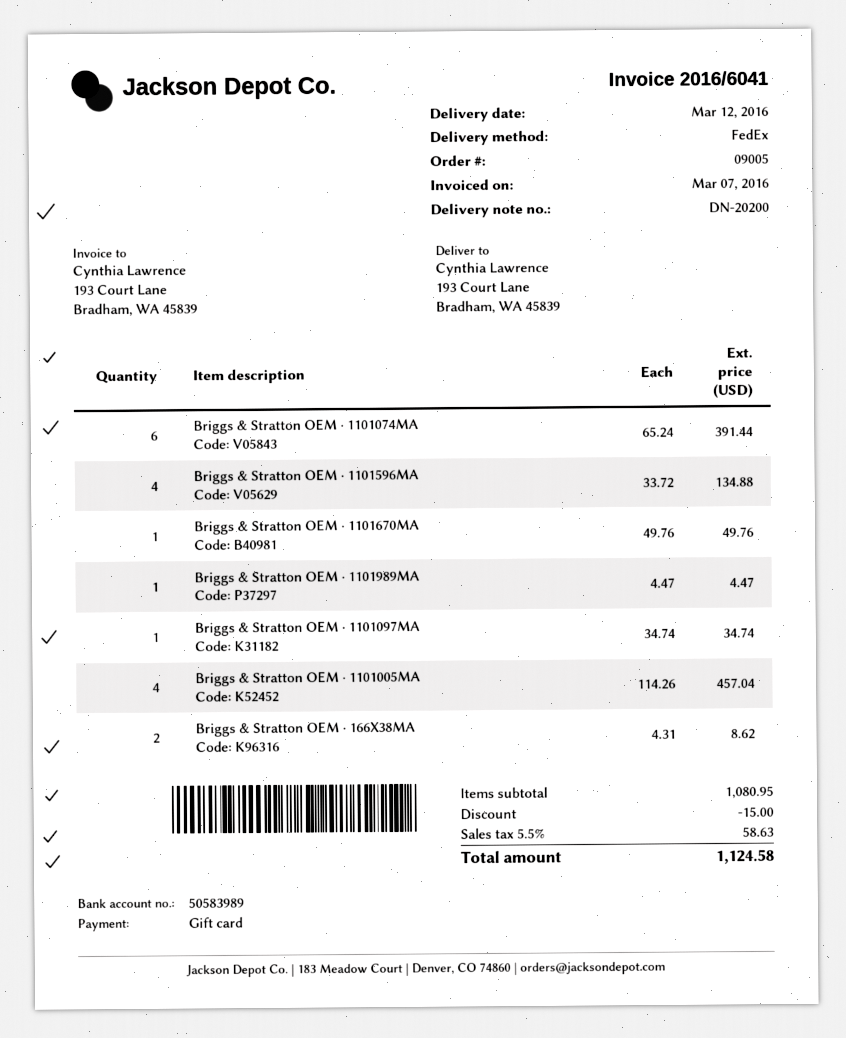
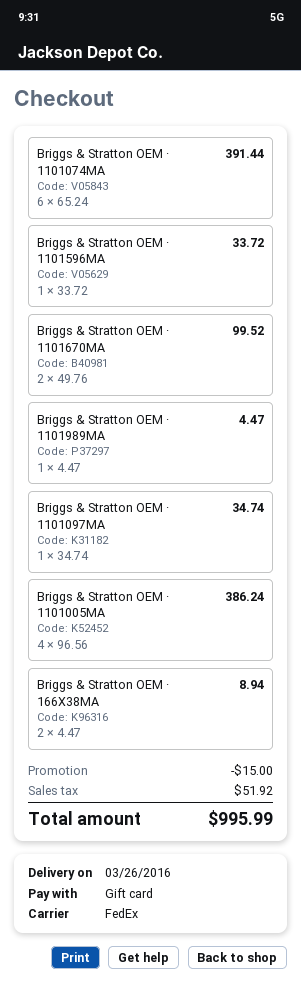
delivery date: 2016-03-12 -> 2016-03-26
Briggs & Stratton OEM · 1101596MA: 4 x 33.72 = 134.88 -> 1 x 33.72 = 33.72
Briggs & Stratton OEM · 1101670MA: 1 x 49.76 = 49.76 -> 2 x 49.76 = 99.52
Briggs & Stratton OEM · 1101005MA: 4 x 114.26 = 457.04 -> 4 x 96.56 = 386.24
Briggs & Stratton OEM · 166X38MA: 2 x 4.31 = 8.62 -> 2 x 4.47 = 8.94
tax: 58.63 -> 51.92
total: 1124.58 -> 995.99

